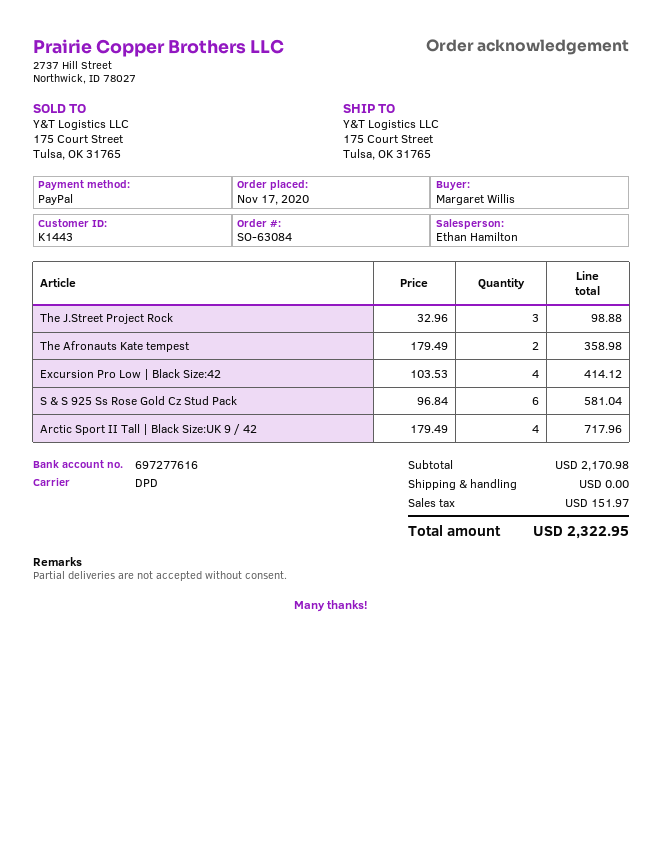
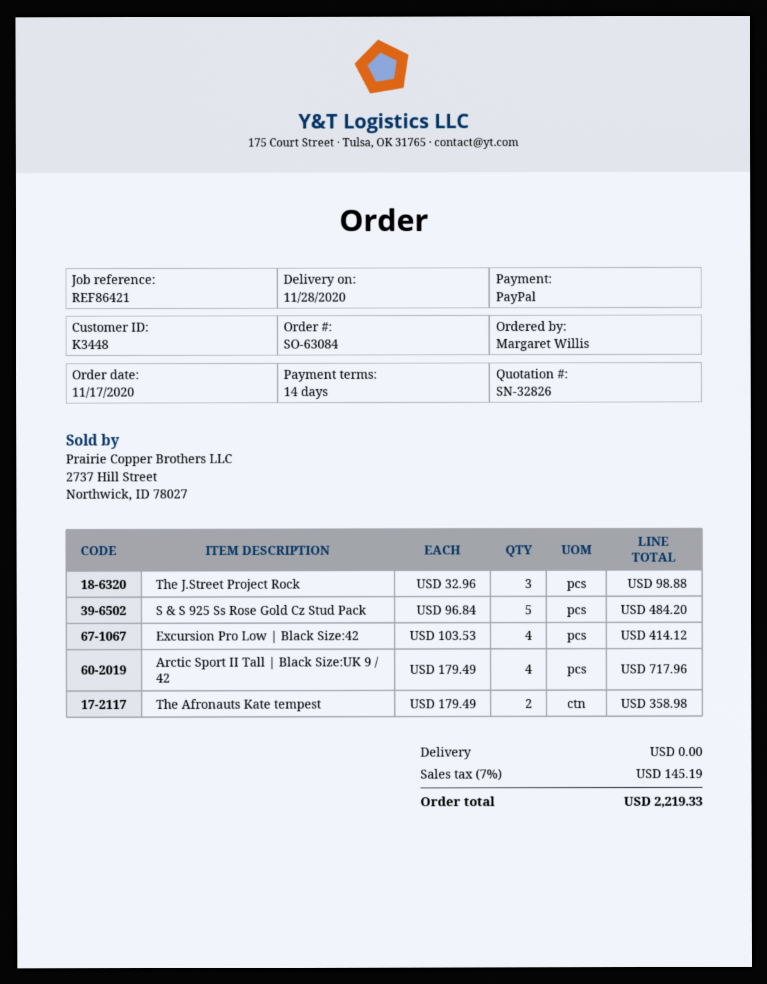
customer number: K1443 -> K3448
S & S 925 Ss Rose Gold Cz Stud Pack: 6 x 96.84 = 581.04 -> 5 x 96.84 = 484.20
tax: 151.97 -> 145.19
total: 2322.95 -> 2219.33

